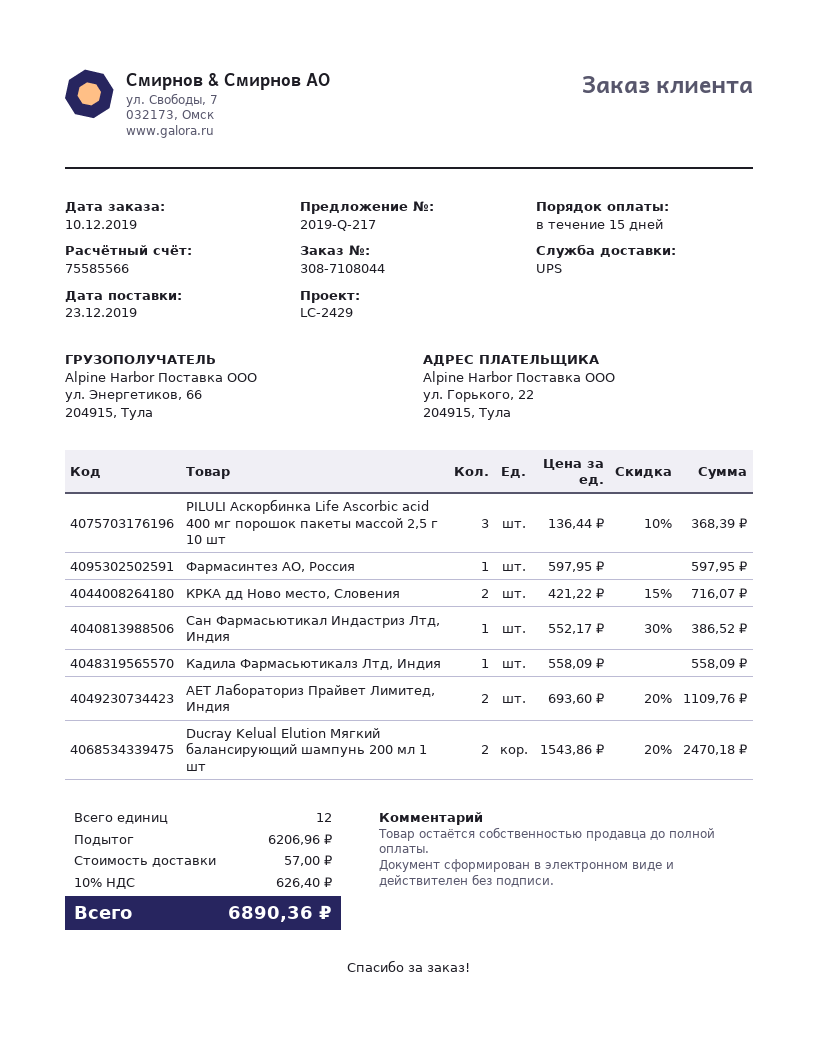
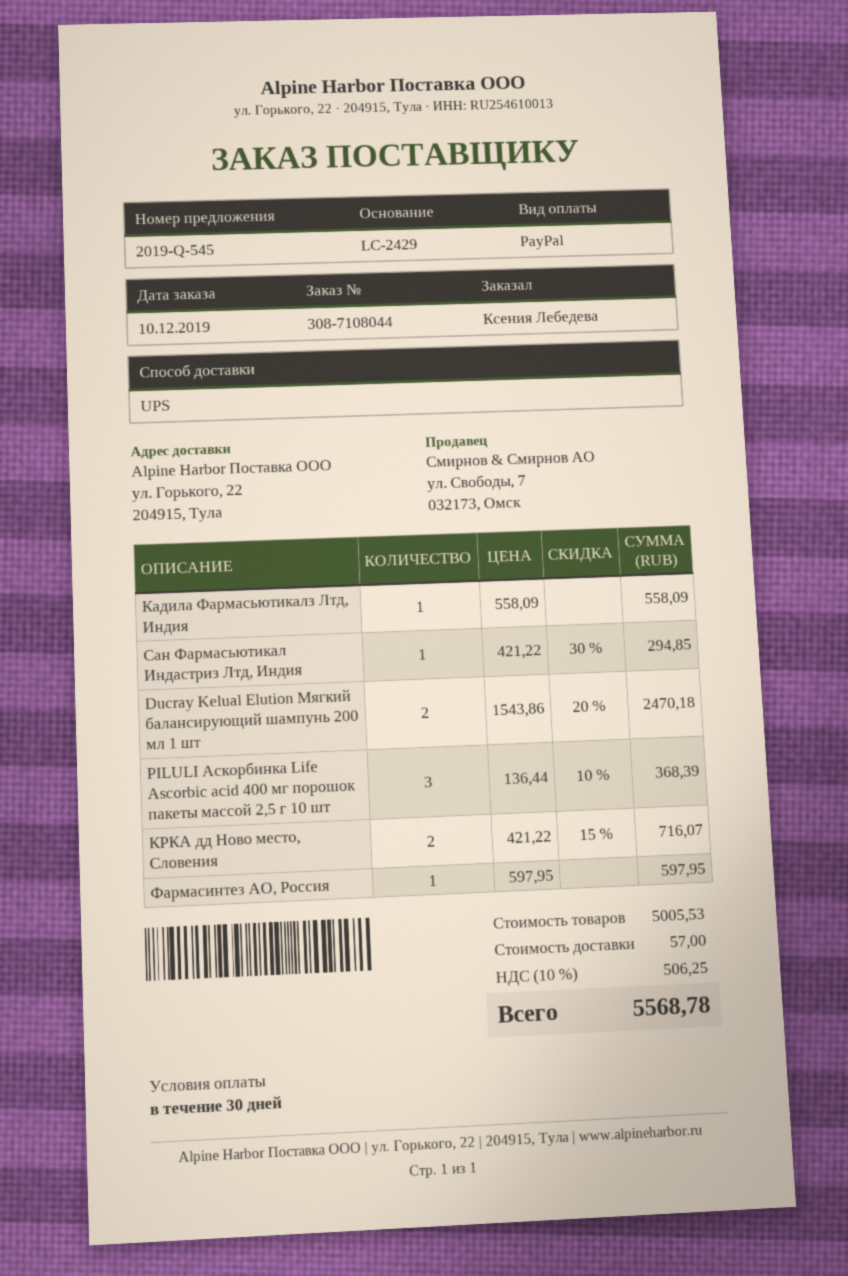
quote number: 2019-Q-217 -> 2019-Q-545
payment terms: 15 days -> 30 days
ship to: ул. Энергетиков, 66, 204915, Тула -> ул. Горького, 22, 204915, Тула
Сан Фармасьютикал Индастриз Лтд, Индия: 1 x 552.17 - 30% = 386.52 -> 1 x 421.22 - 30% = 294.85
АЕТ Лабораториз Прайвет Лимитед, Индия: 2 x 693.60 - 20% = 1109.76 -> none
subtotal: 6206.96 -> 5005.53
tax: 10% = 626.40 -> 10% = 506.25
total: 6890.36 -> 5568.78

